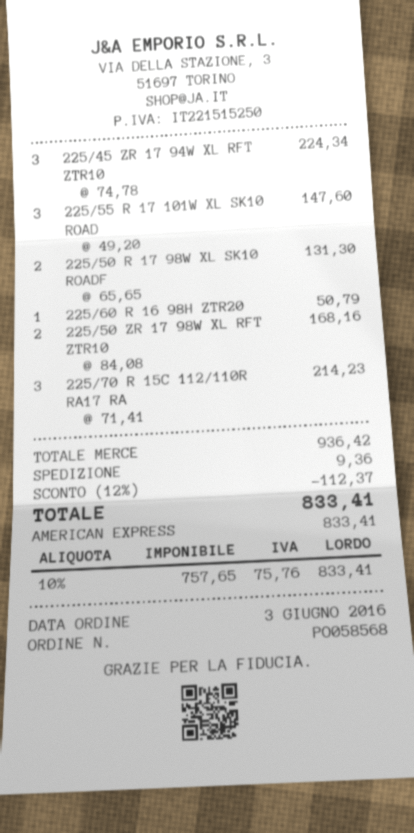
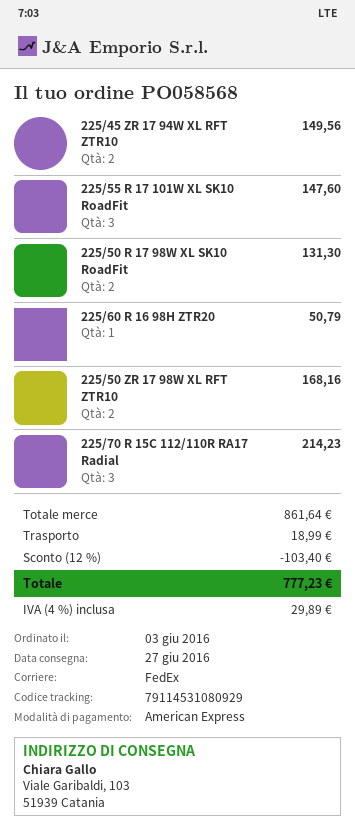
225/45 ZR 17 94W XL RFT ZTR10: 3 for 224.34 -> 2 for 149.56
subtotal: 936.42 -> 861.64
discount: 12% = 112.37 -> 12% = 103.40
shipping: 9.36 -> 18.99
tax: 10% = 75.76 -> 4% = 29.89
total: 833.41 -> 777.23

